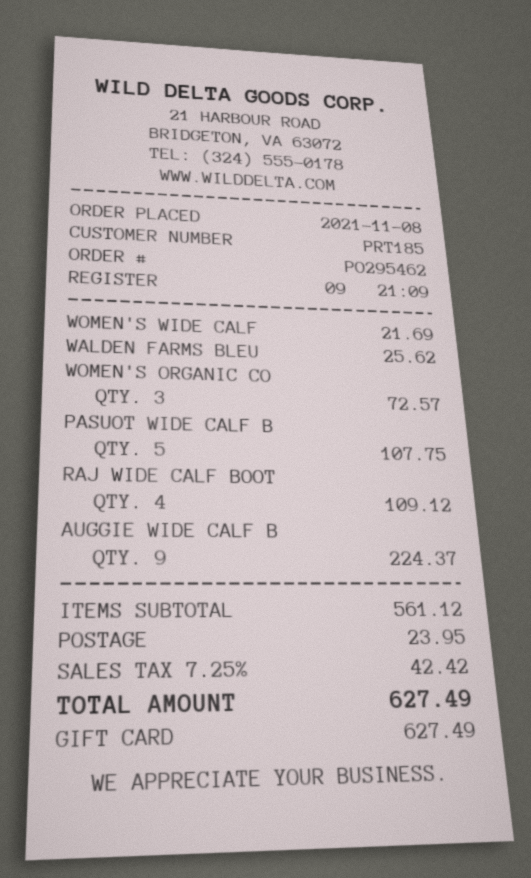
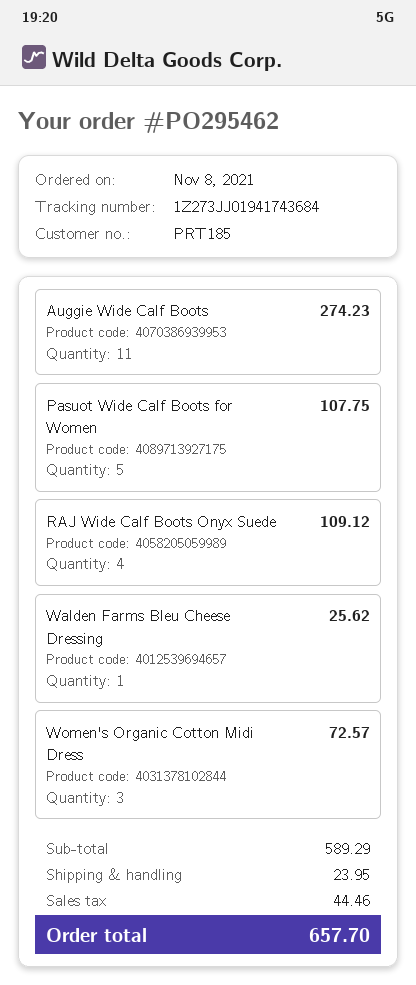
WOMEN'S WIDE CALF: 1 for 21.69 -> none
AUGGIE WIDE CALF B: 9 for 224.37 -> 11 for 274.23
subtotal: 561.12 -> 589.29
tax: 42.42 -> 44.46
total: 627.49 -> 657.70

